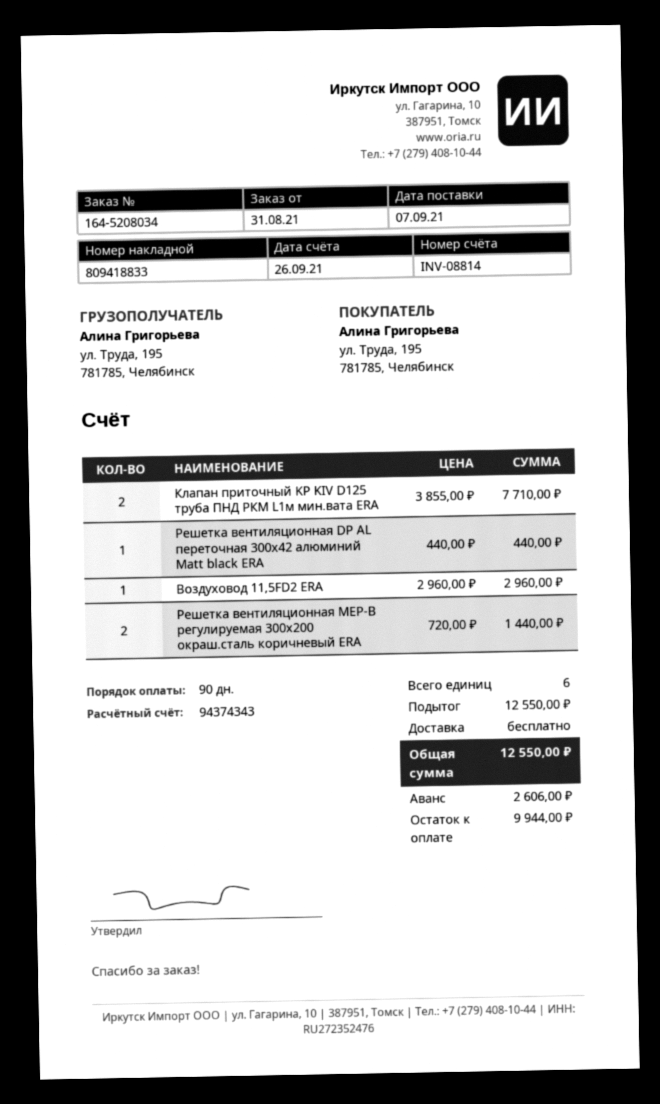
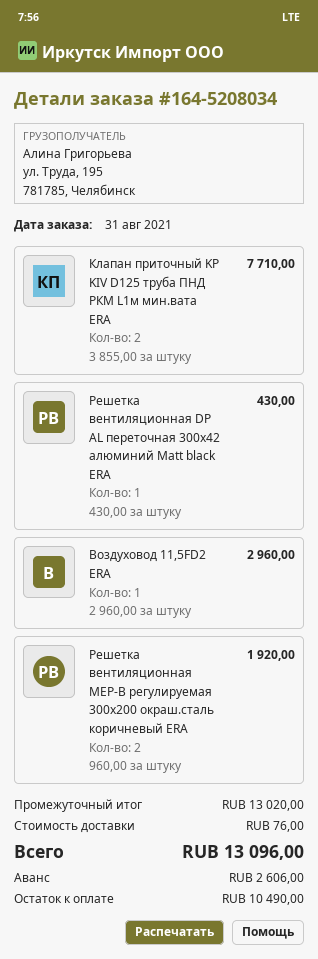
Решетка вентиляционная DP AL переточная 300x42 алюминий Matt black ERA: 1 x 440.00 = 440.00 -> 1 x 430.00 = 430.00
Решетка вентиляционная МЕР-В регулируемая 300х200 окраш.сталь коричневый ERA: 2 x 720.00 = 1440.00 -> 2 x 960.00 = 1920.00
subtotal: 12550.00 -> 13020.00
shipping: 0.00 -> 76.00
total: 12550.00 -> 13096.00
balance: 9944.00 -> 10490.00

